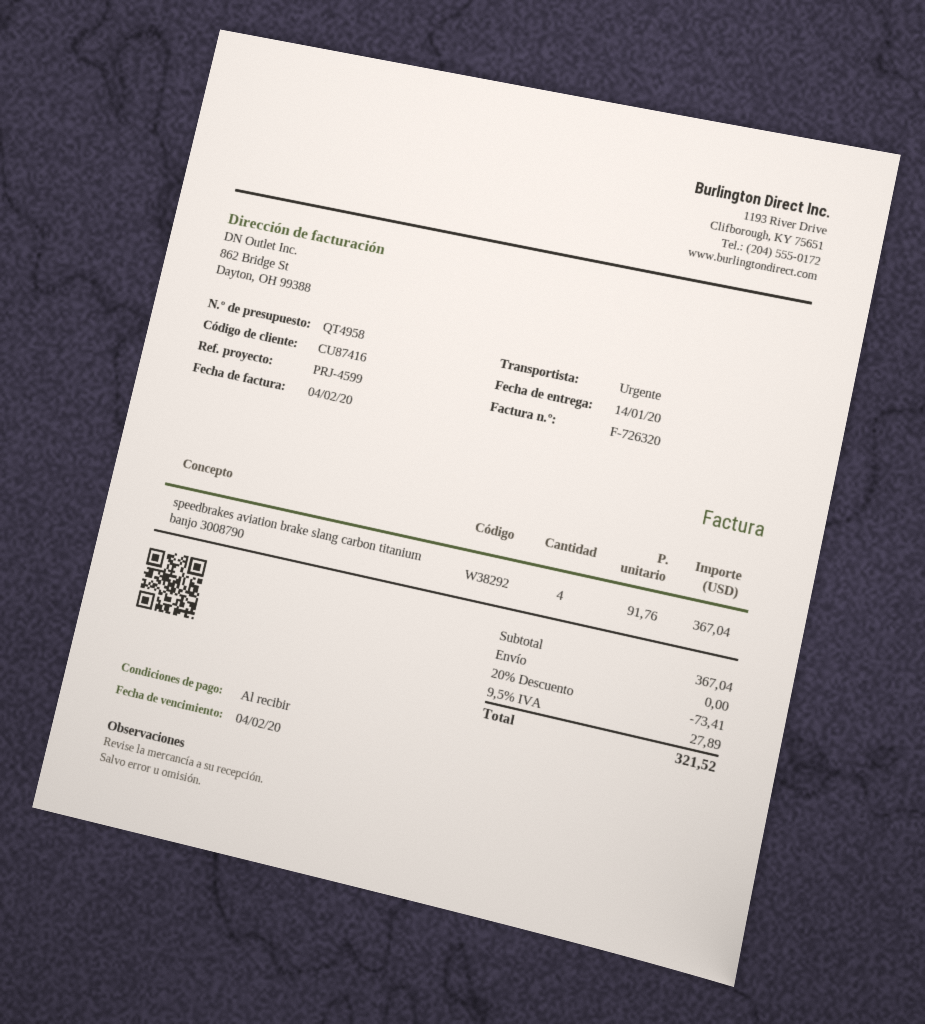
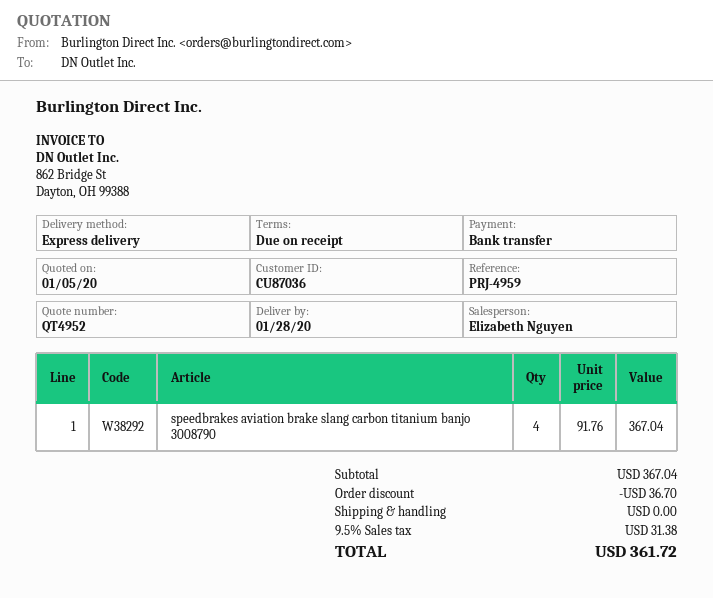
quote number: QT4958 -> QT4952
delivery date: 2020-01-14 -> 2020-01-28
customer number: CU87416 -> CU87036
reference: PRJ-4599 -> PRJ-4959
discount: 73.41 -> 36.70
tax: 9.5% = 27.89 -> 9.5% = 31.38
total: 321.52 -> 361.72

